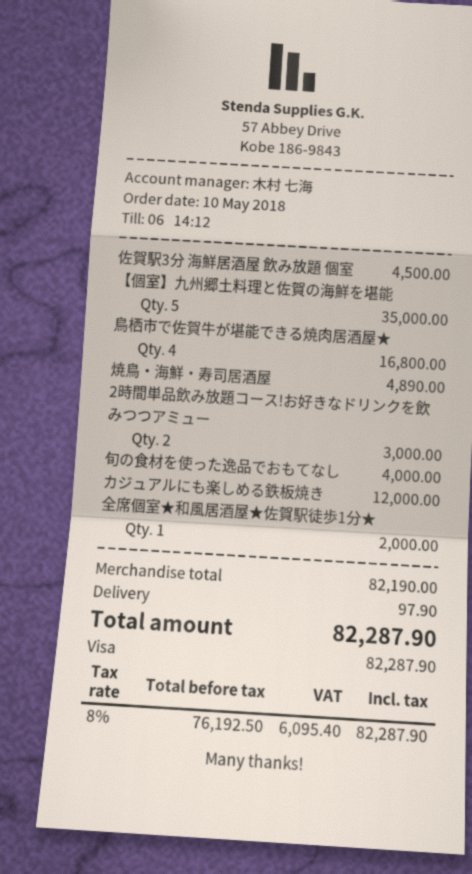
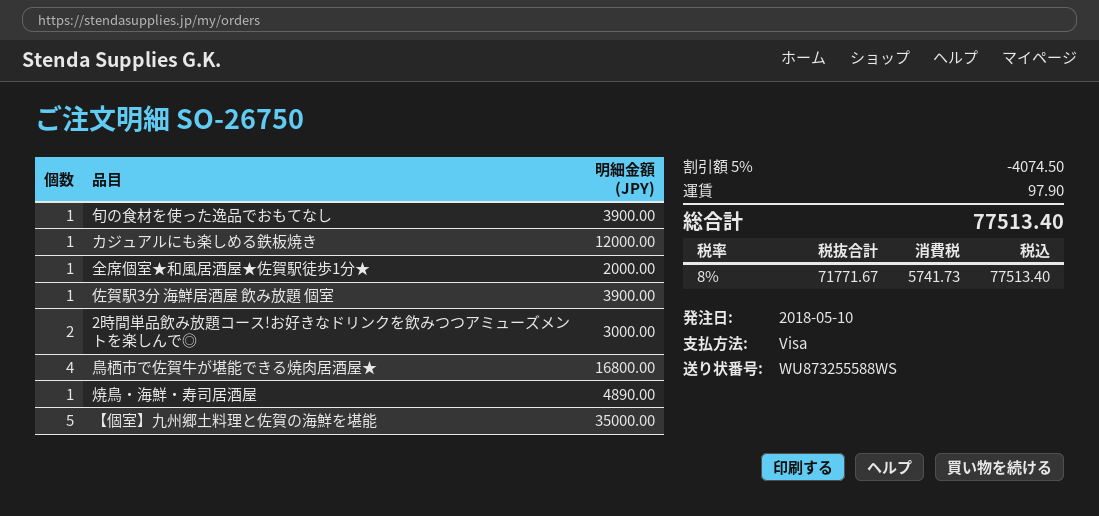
佐賀駅3分 海鮮居酒屋 飲み放題 個室: 1 for 4500.00 -> 1 for 3900.00
旬の食材を使った逸品でおもてなし: 1 for 4000.00 -> 1 for 3900.00
discount: none -> 5% = 4074.50
net: 76192.50 -> 71771.67
tax: 8% = 6095.40 -> 8% = 5741.73
total: 82287.90 -> 77513.40

